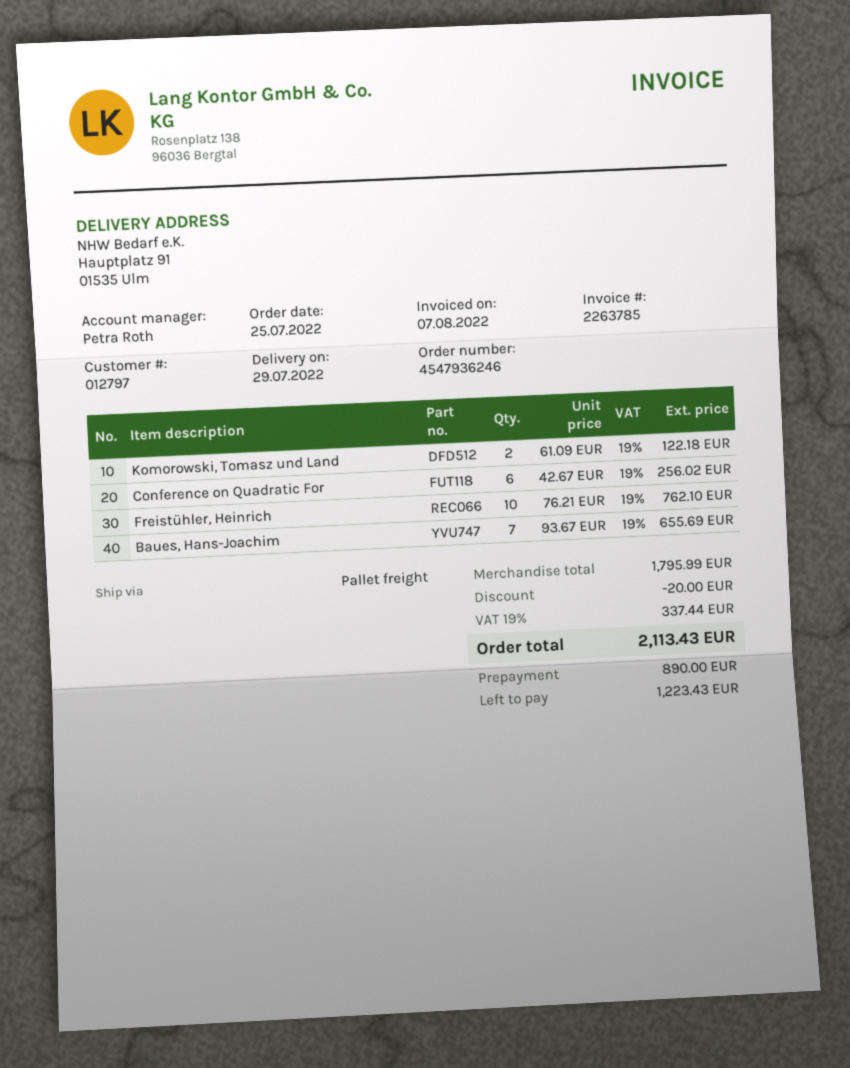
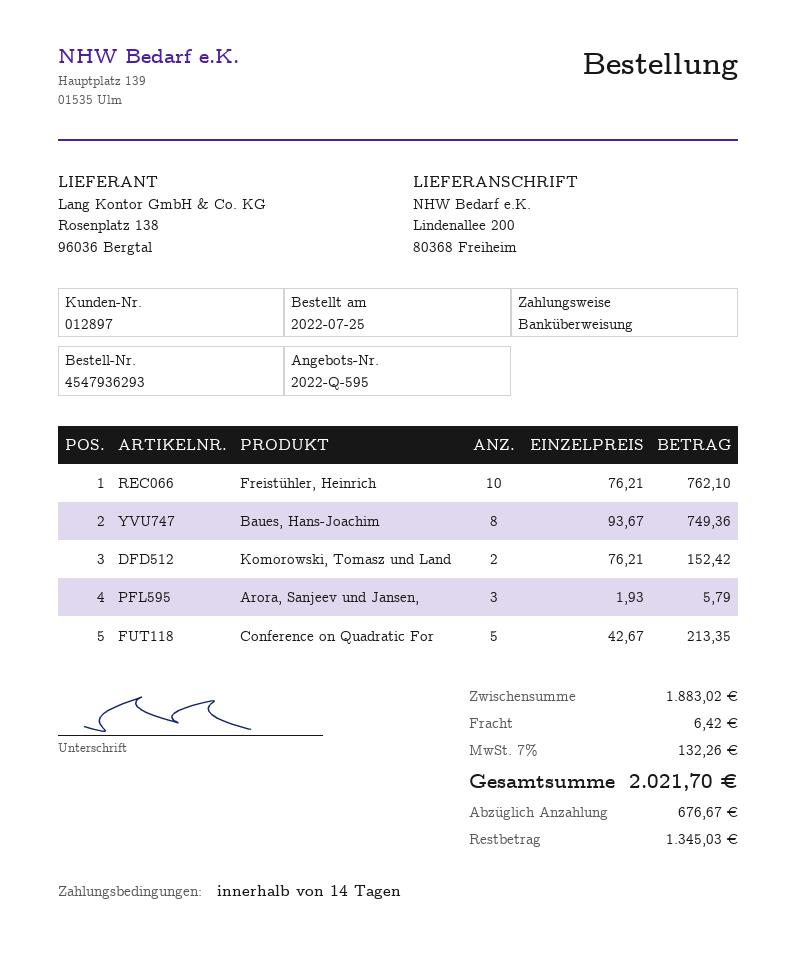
order number: 4547936246 -> 4547936293
customer number: 012797 -> 012897
ship to: Hauptplatz 91, 01535 Ulm -> Lindenallee 200, 80368 Freiheim
Komorowski, Tomasz und Land: 2 x 61.09 = 122.18 -> 2 x 76.21 = 152.42
Conference on Quadratic For: 6 x 42.67 = 256.02 -> 5 x 42.67 = 213.35
Baues, Hans-Joachim: 7 x 93.67 = 655.69 -> 8 x 93.67 = 749.36
Arora, Sanjeev und Jansen,: none -> 3 x 1.93 = 5.79
subtotal: 1795.99 -> 1883.02
discount: 20.00 -> none
shipping: none -> 6.42
tax: 19% = 337.44 -> 7% = 132.26
total: 2113.43 -> 2021.70
deposit: 890.00 -> 676.67
balance: 1223.43 -> 1345.03

